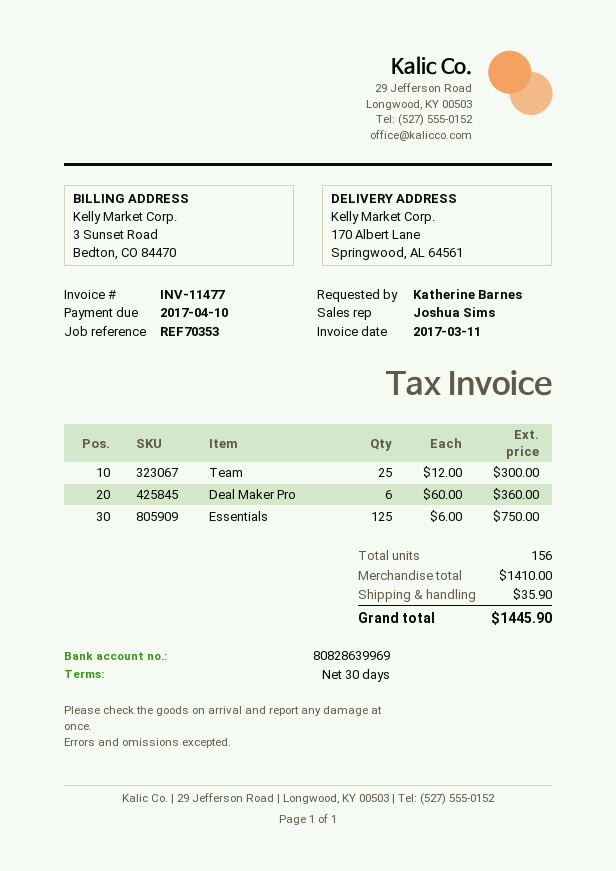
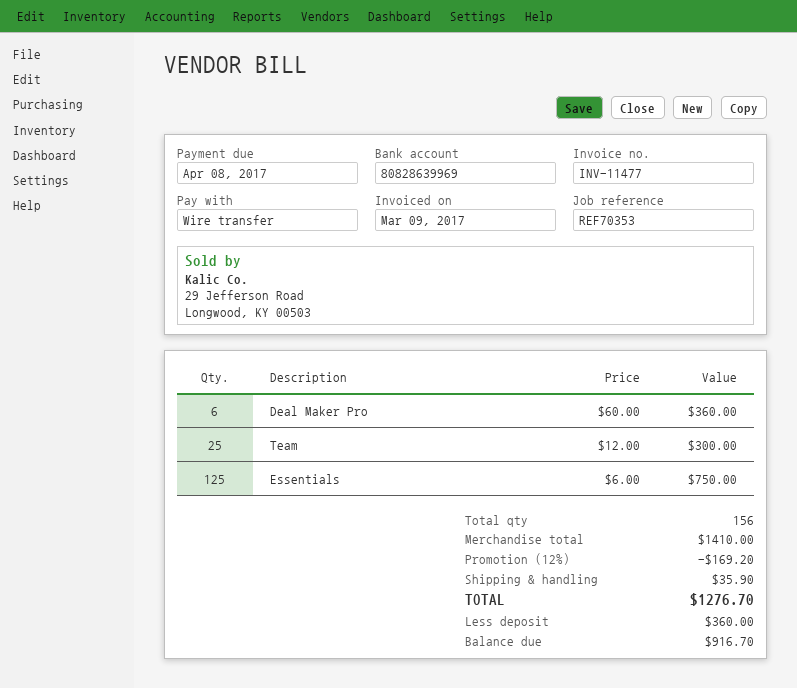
invoice date: 2017-03-11 -> 2017-03-09
due date: 2017-04-10 -> 2017-04-08
discount: none -> 12% = 169.20
total: 1445.90 -> 1276.70

